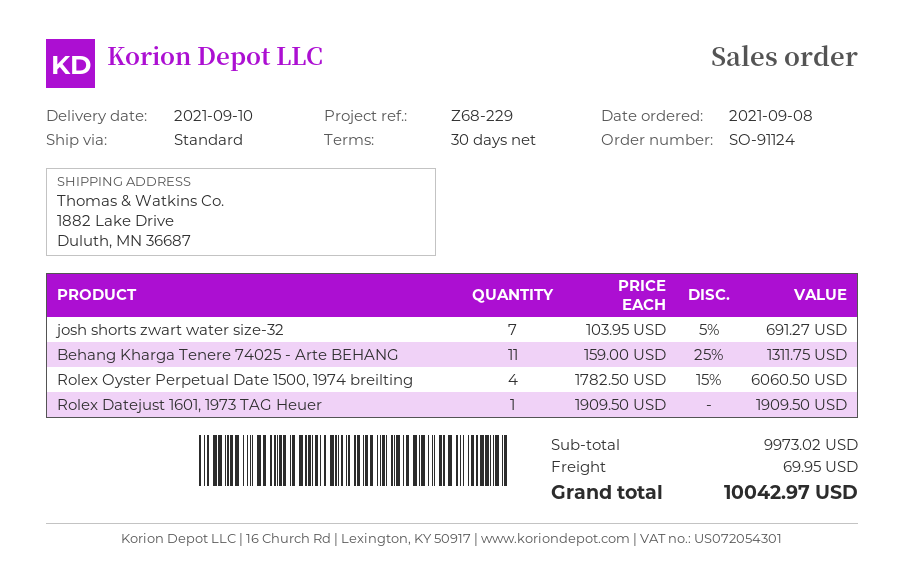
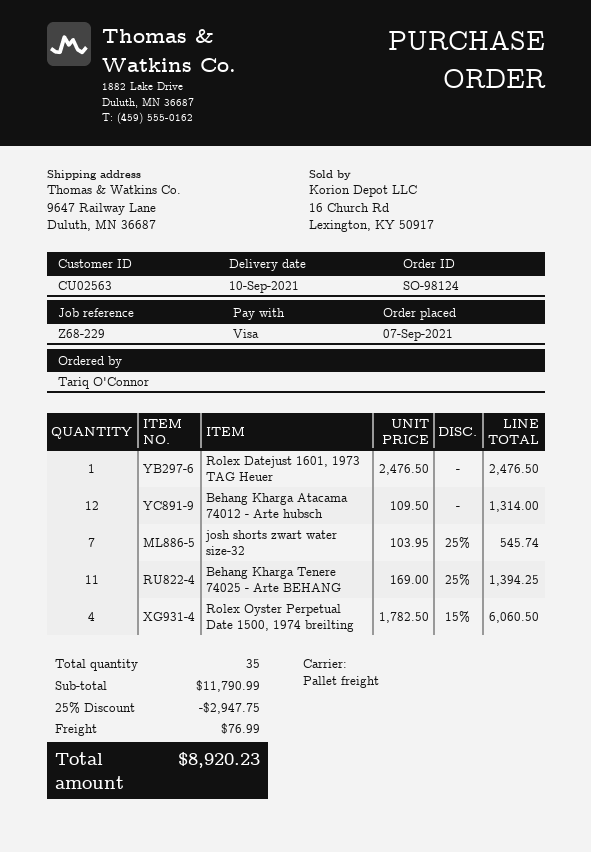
order number: SO-91124 -> SO-98124
order date: 2021-09-08 -> 2021-09-07
shipping method: standard -> pallet freight
ship to: 1882 Lake Drive, Duluth, MN 36687 -> 9647 Railway Lane, Duluth, MN 36687
josh shorts zwart water size-32: 7 x 103.95 - 5% = 691.27 -> 7 x 103.95 - 25% = 545.74
Behang Kharga Tenere 74025 - Arte BEHANG: 11 x 159.00 - 25% = 1311.75 -> 11 x 169.00 - 25% = 1394.25
Rolex Datejust 1601, 1973 TAG Heuer: 1 x 1909.50 = 1909.50 -> 1 x 2476.50 = 2476.50
Behang Kharga Atacama 74012 - Arte hubsch: none -> 12 x 109.50 = 1314.00
subtotal: 9973.02 -> 11790.99
discount: none -> 25% = 2947.75
shipping: 69.95 -> 76.99
total: 10042.97 -> 8920.23

